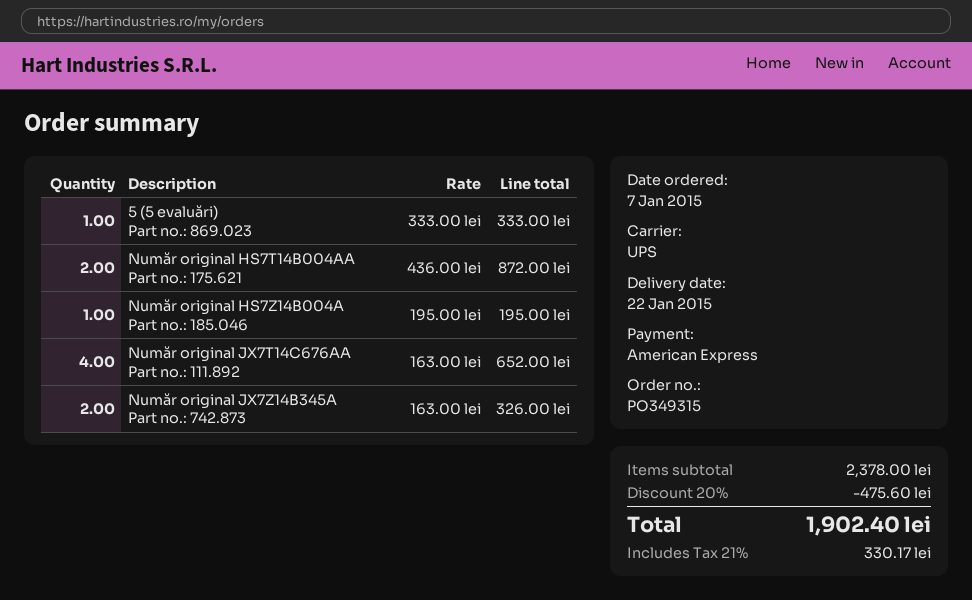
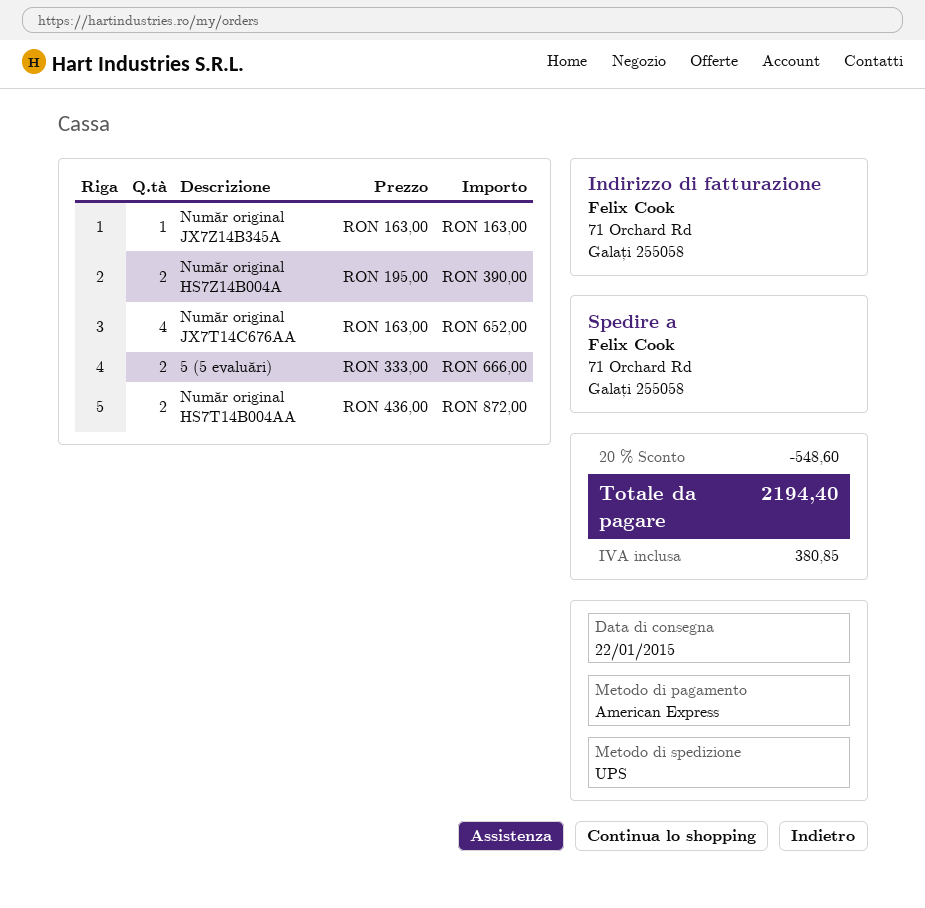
5 (5 evaluări): 1 x 333.00 = 333.00 -> 2 x 333.00 = 666.00
Număr original HS7Z14B004A: 1 x 195.00 = 195.00 -> 2 x 195.00 = 390.00
Număr original JX7Z14B345A: 2 x 163.00 = 326.00 -> 1 x 163.00 = 163.00
discount: 20% = 475.60 -> 20% = 548.60
tax: 330.17 -> 380.85
total: 1902.40 -> 2194.40

